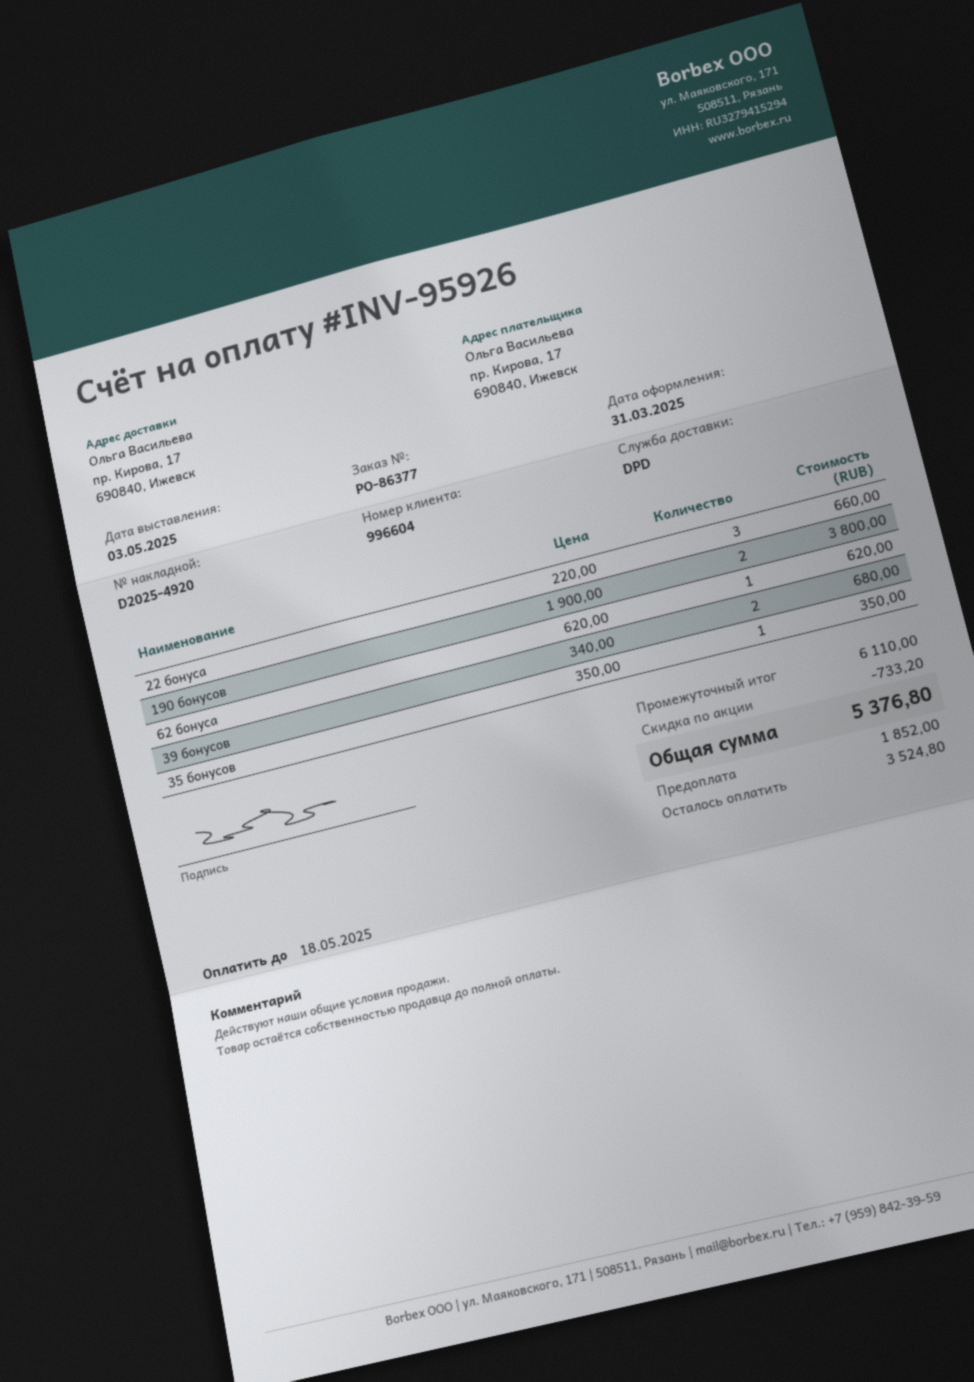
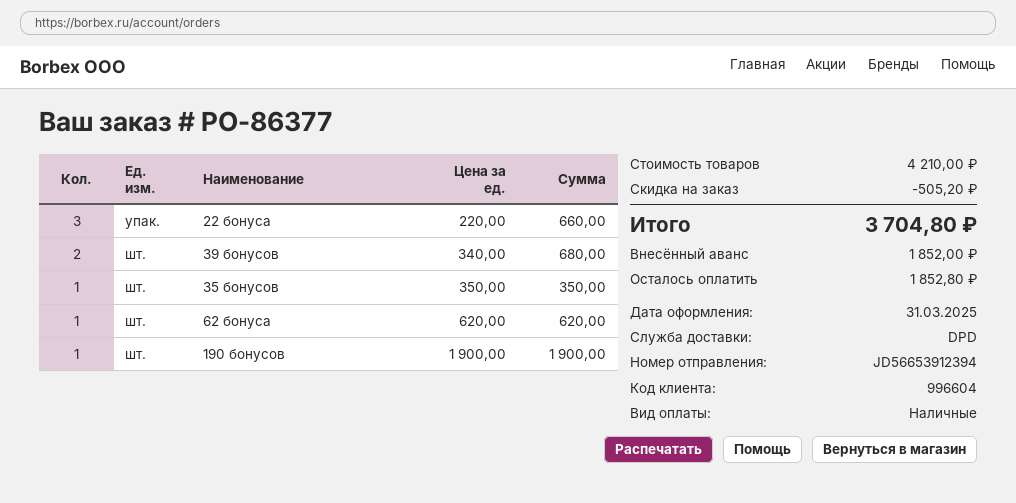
190 бонусов: 2 x 1900.00 = 3800.00 -> 1 x 1900.00 = 1900.00
subtotal: 6110.00 -> 4210.00
discount: 733.20 -> 505.20
total: 5376.80 -> 3704.80
balance: 3524.80 -> 1852.80

